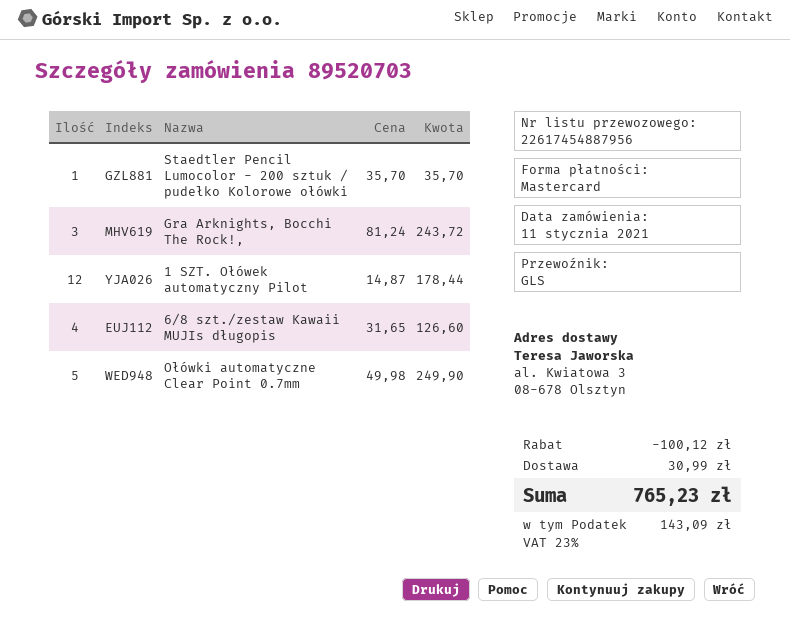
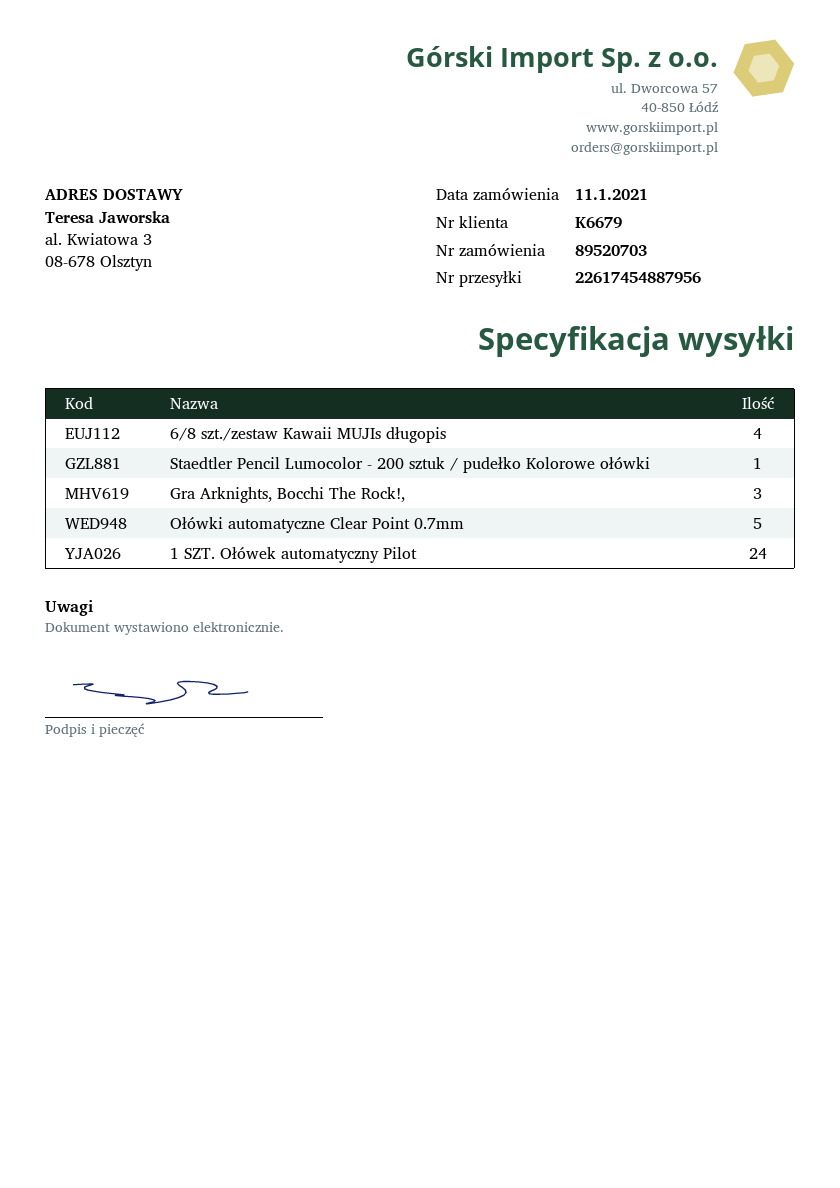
1 SZT. Ołówek automatyczny Pilot: 12 -> 24

